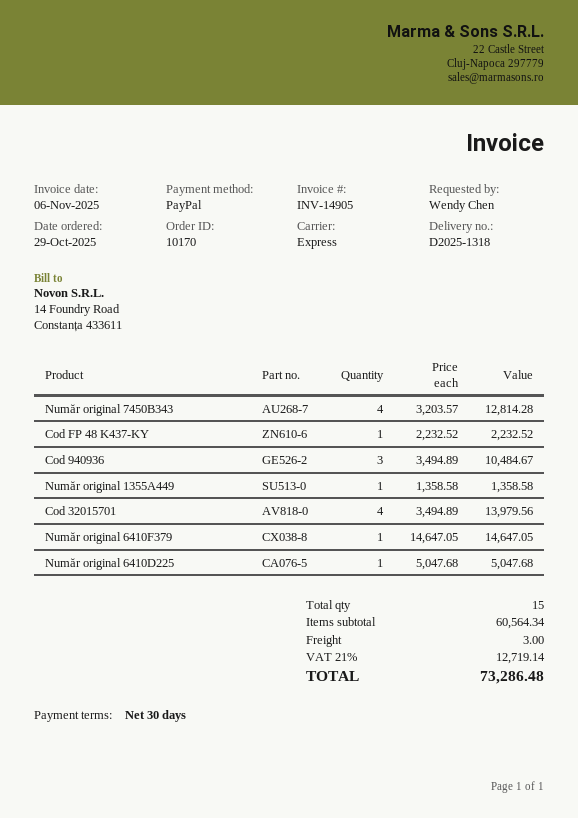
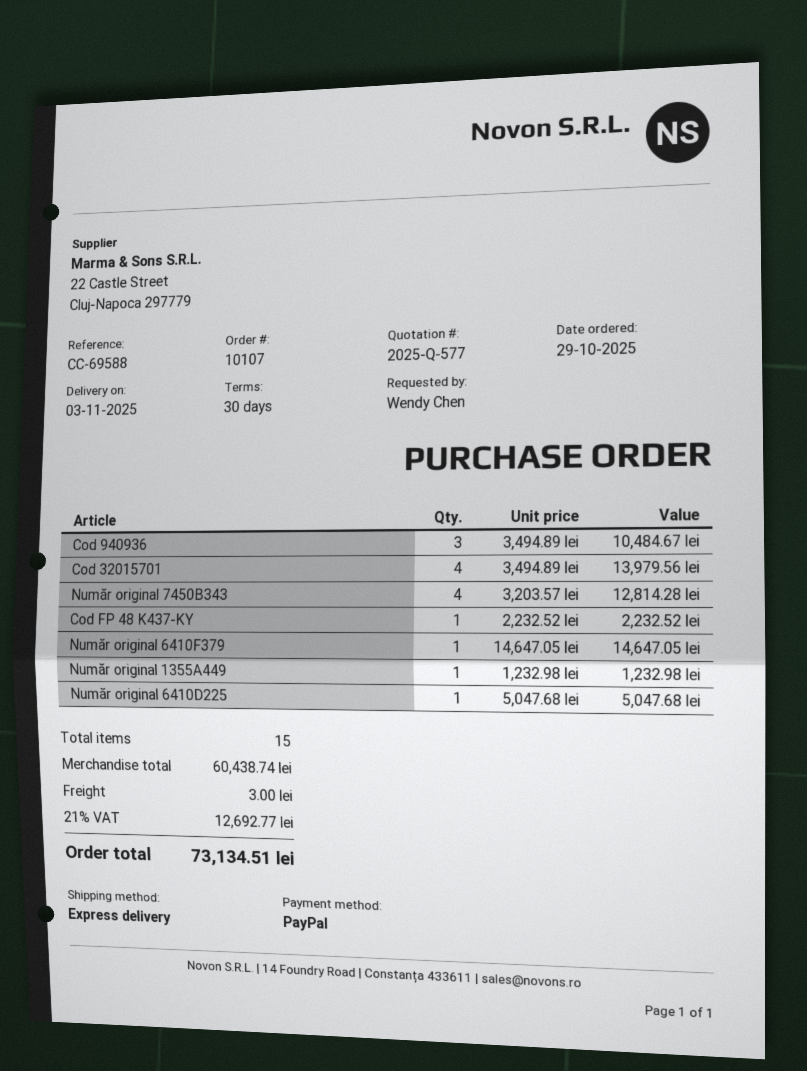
order number: 10170 -> 10107
Număr original 1355A449: 1 x 1358.58 = 1358.58 -> 1 x 1232.98 = 1232.98
subtotal: 60564.34 -> 60438.74
tax: 21% = 12719.14 -> 21% = 12692.77
total: 73286.48 -> 73134.51

